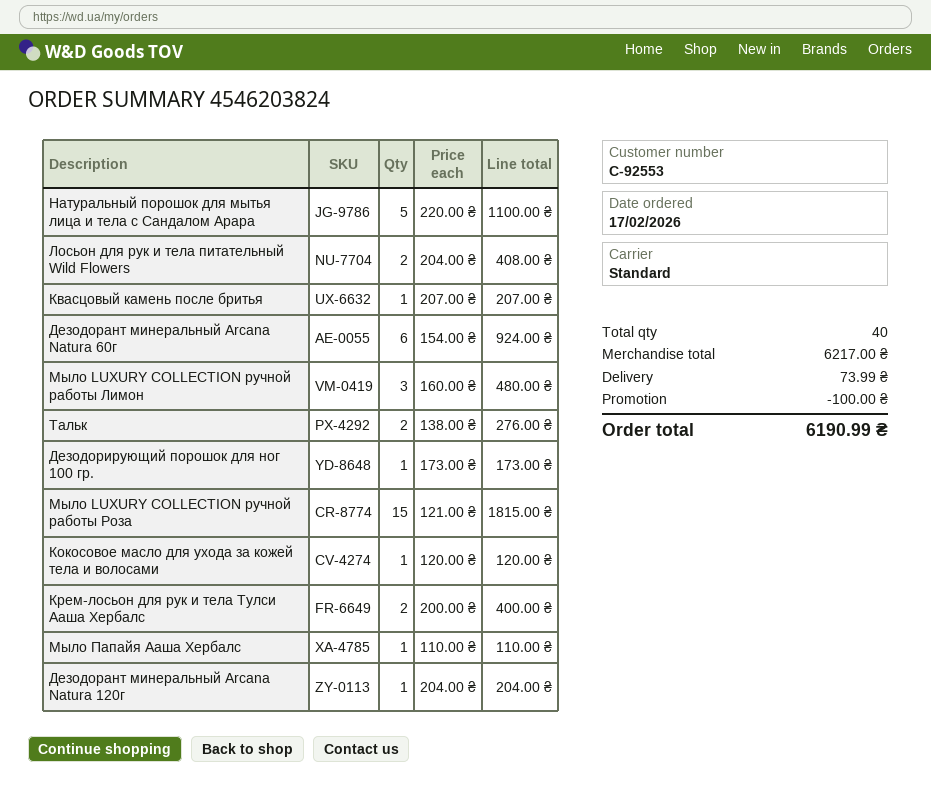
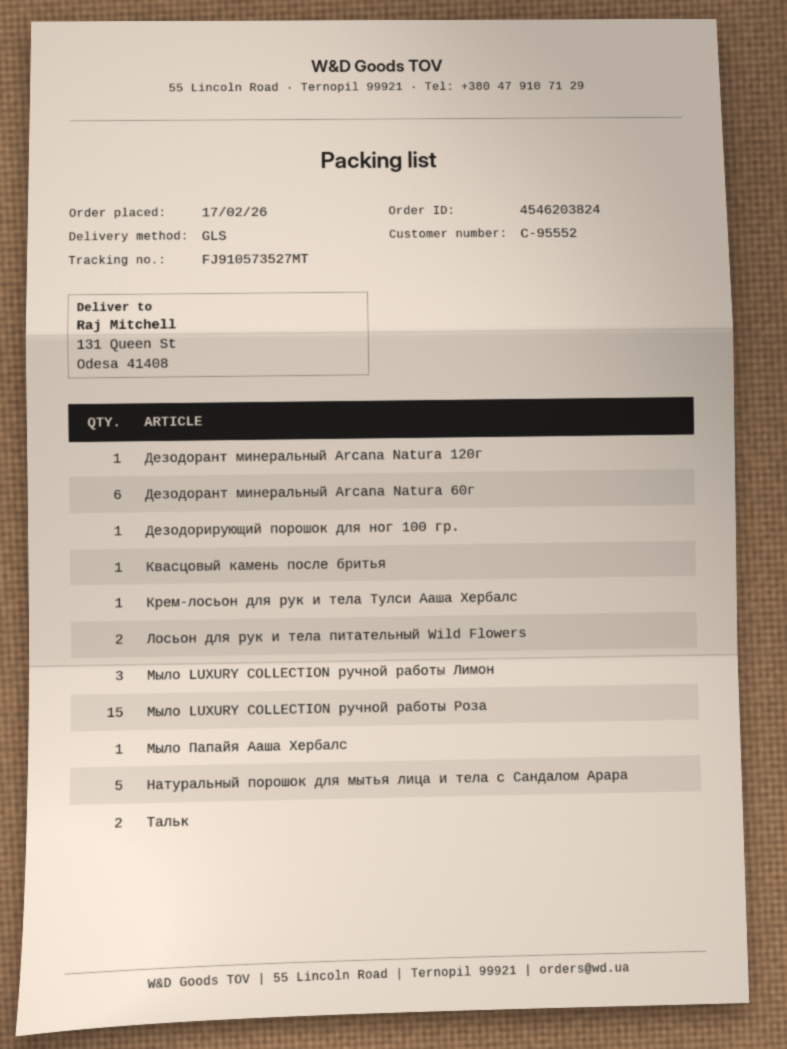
customer number: C-92553 -> C-95552
shipping method: standard -> GLS
Кокосовое масло для ухода за кожей тела и волосами: 1 -> none
Крем-лосьон для рук и тела Тулси Ааша Хербалс: 2 -> 1

